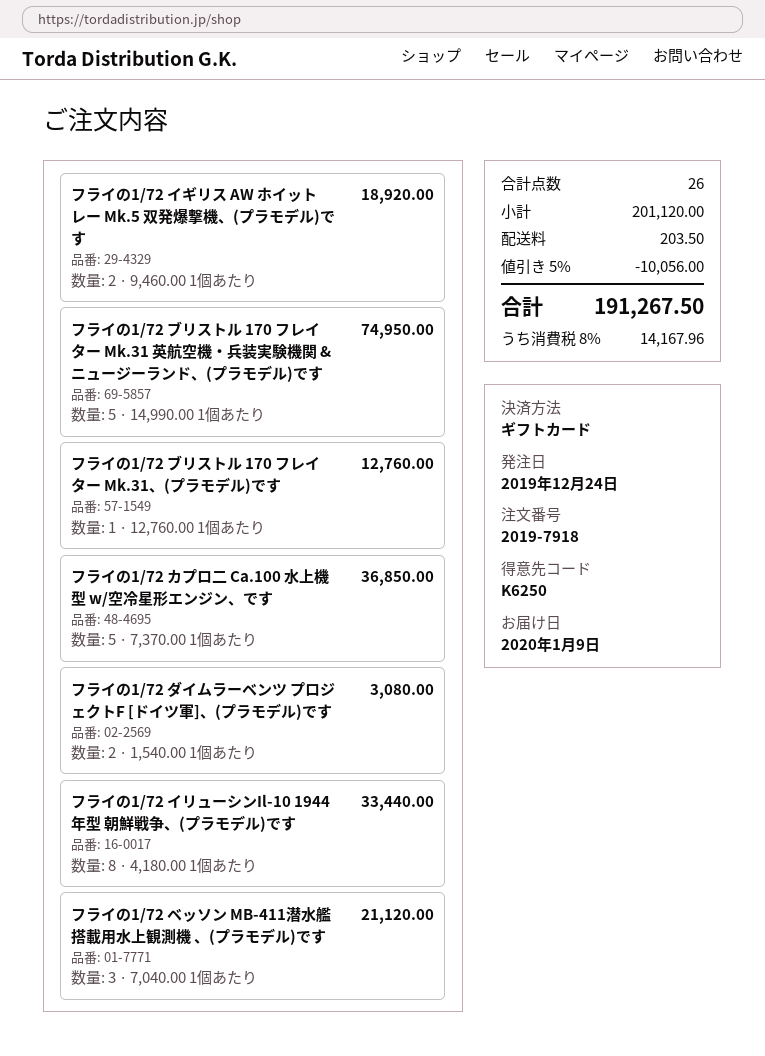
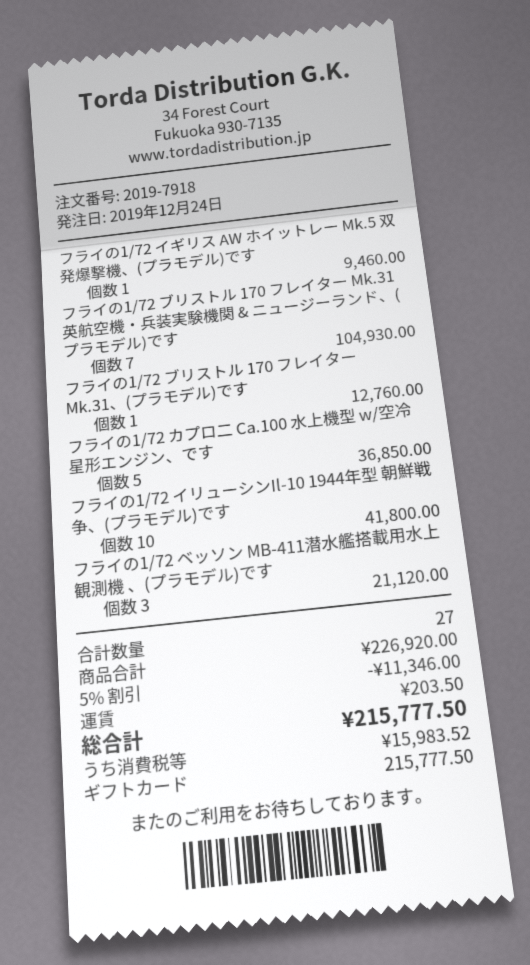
フライの1/72 イギリス AW ホイットレー Mk.5 双発爆撃機、(プラモデル)です: 2 for 18920.00 -> 1 for 9460.00
フライの1/72 ブリストル 170 フレイター Mk.31 英航空機・兵装実験機関 & ニュージーランド、(プラモデル)です: 5 for 74950.00 -> 7 for 104930.00
フライの1/72 ダイムラーベンツ プロジェクトF [ドイツ軍]、(プラモデル)です: 2 for 3080.00 -> none
フライの1/72 イリューシンIl-10 1944年型 朝鮮戦争、(プラモデル)です: 8 for 33440.00 -> 10 for 41800.00
total quantity: 26 -> 27
subtotal: 201120.00 -> 226920.00
discount: 5% = 10056.00 -> 5% = 11346.00
tax: 14167.96 -> 15983.52
total: 191267.50 -> 215777.50

